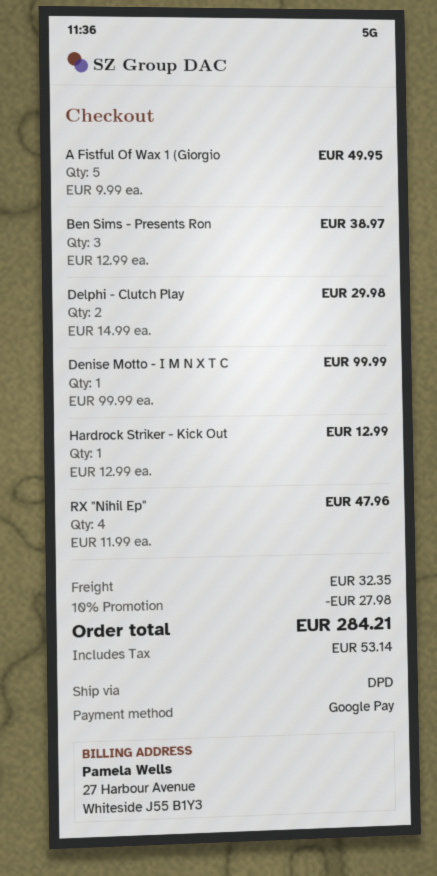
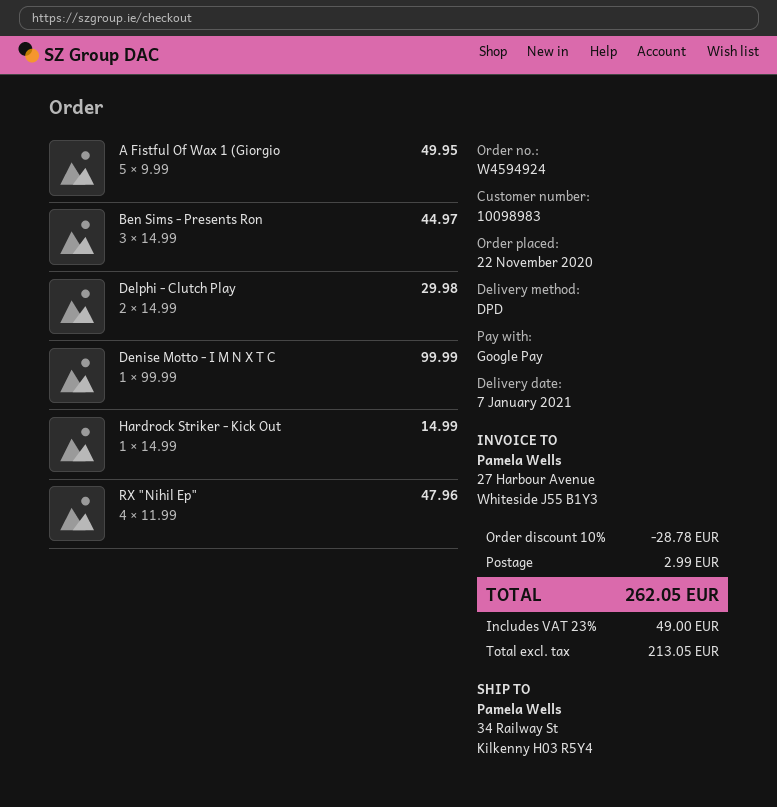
Ben Sims - Presents Ron: 3 x 12.99 = 38.97 -> 3 x 14.99 = 44.97
Hardrock Striker - Kick Out: 1 x 12.99 = 12.99 -> 1 x 14.99 = 14.99
discount: 10% = 27.98 -> 10% = 28.78
shipping: 32.35 -> 2.99
tax: 53.14 -> 49.00
total: 284.21 -> 262.05

